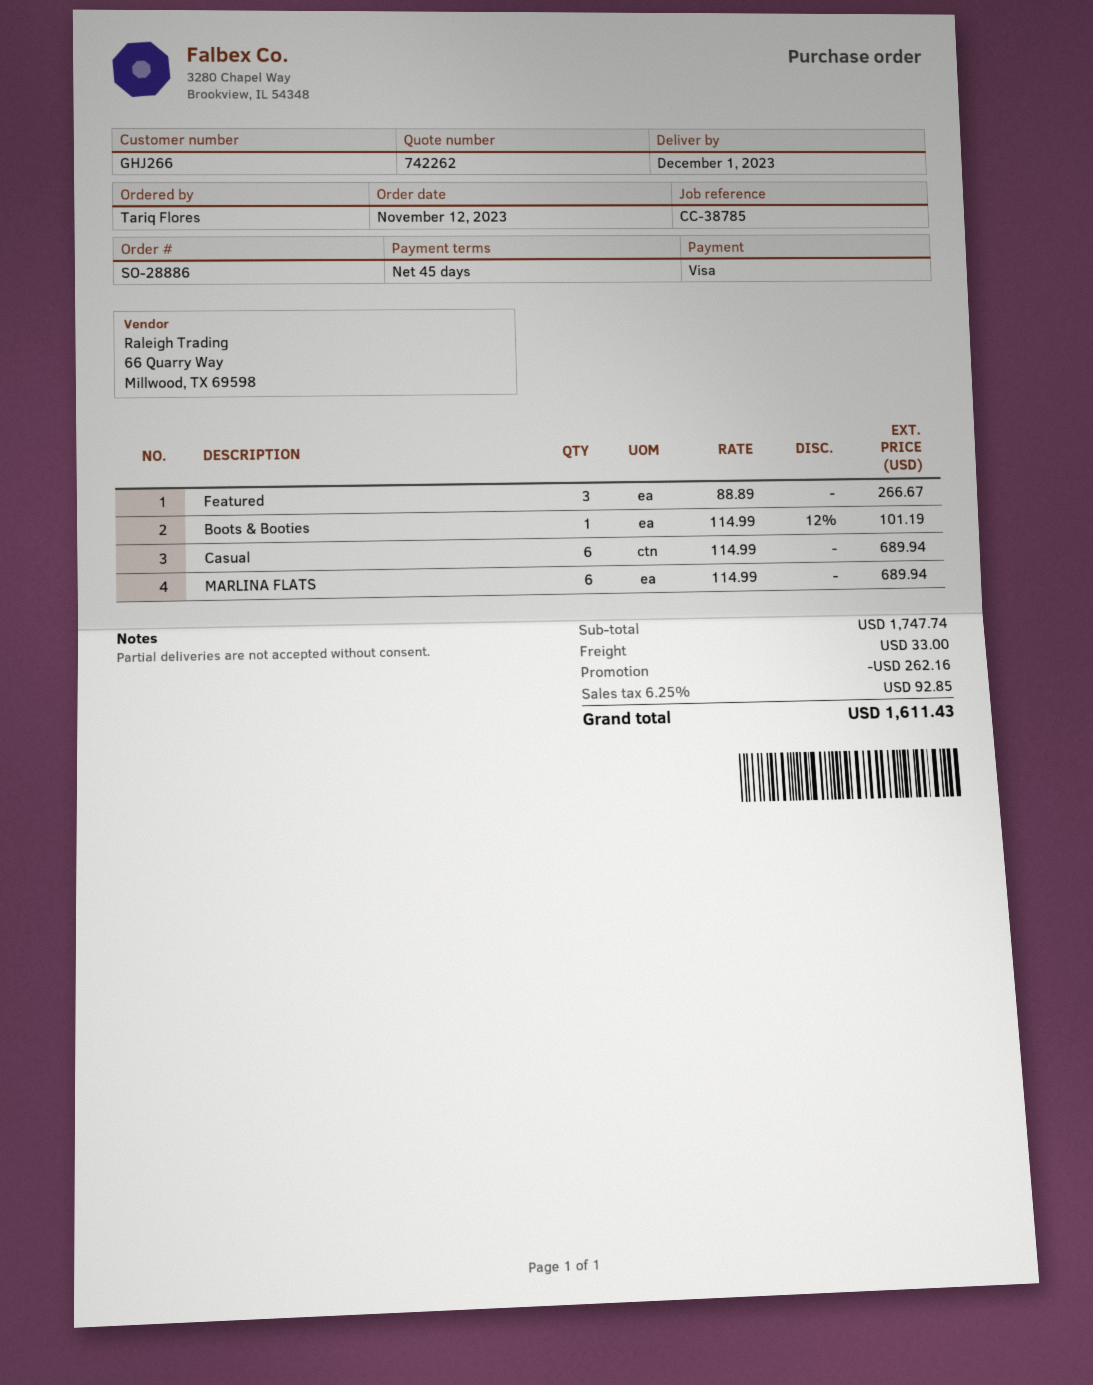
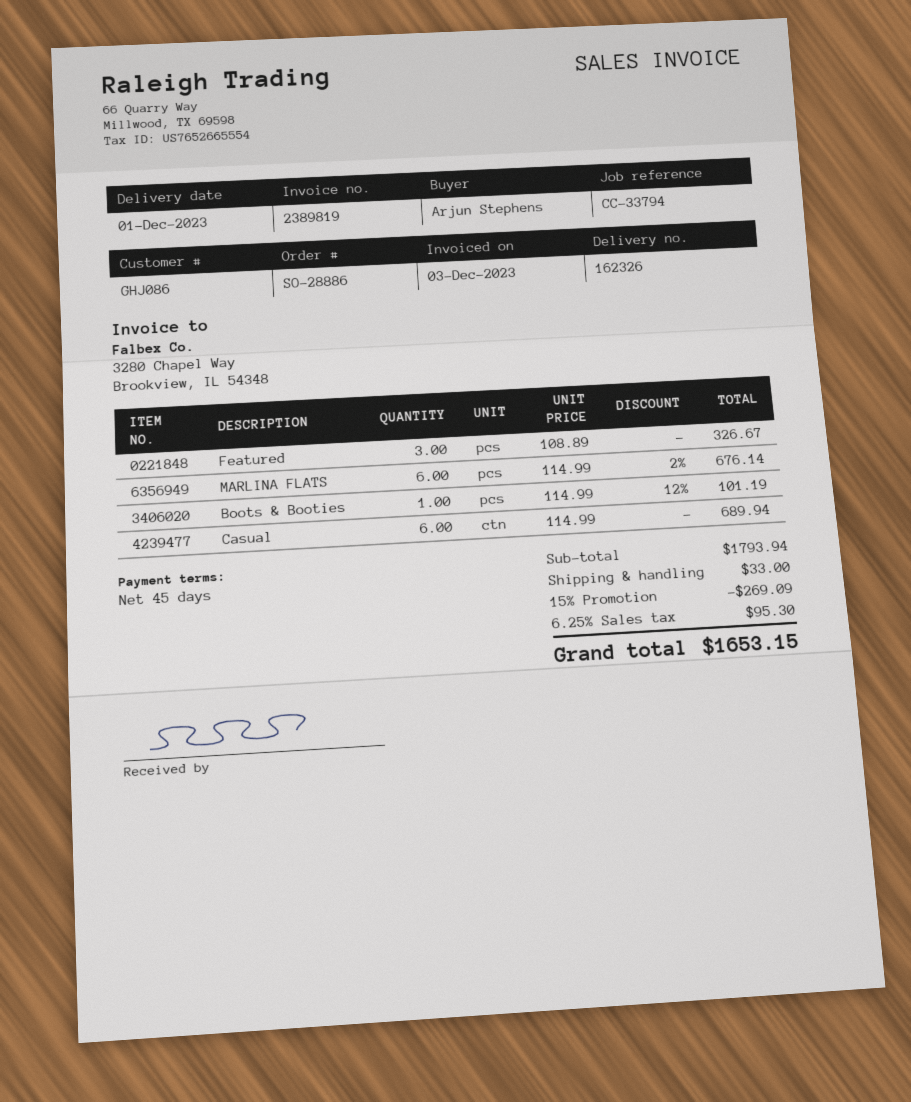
customer number: GHJ266 -> GHJ086
reference: CC-38785 -> CC-33794
ordered by: Tariq Flores -> Arjun Stephens
Featured: 3 x 88.89 = 266.67 -> 3 x 108.89 = 326.67
MARLINA FLATS: 6 x 114.99 = 689.94 -> 6 x 114.99 - 2% = 676.14
subtotal: 1747.74 -> 1793.94
discount: 262.16 -> 269.09
tax: 6.25% = 92.85 -> 6.25% = 95.30
total: 1611.43 -> 1653.15

